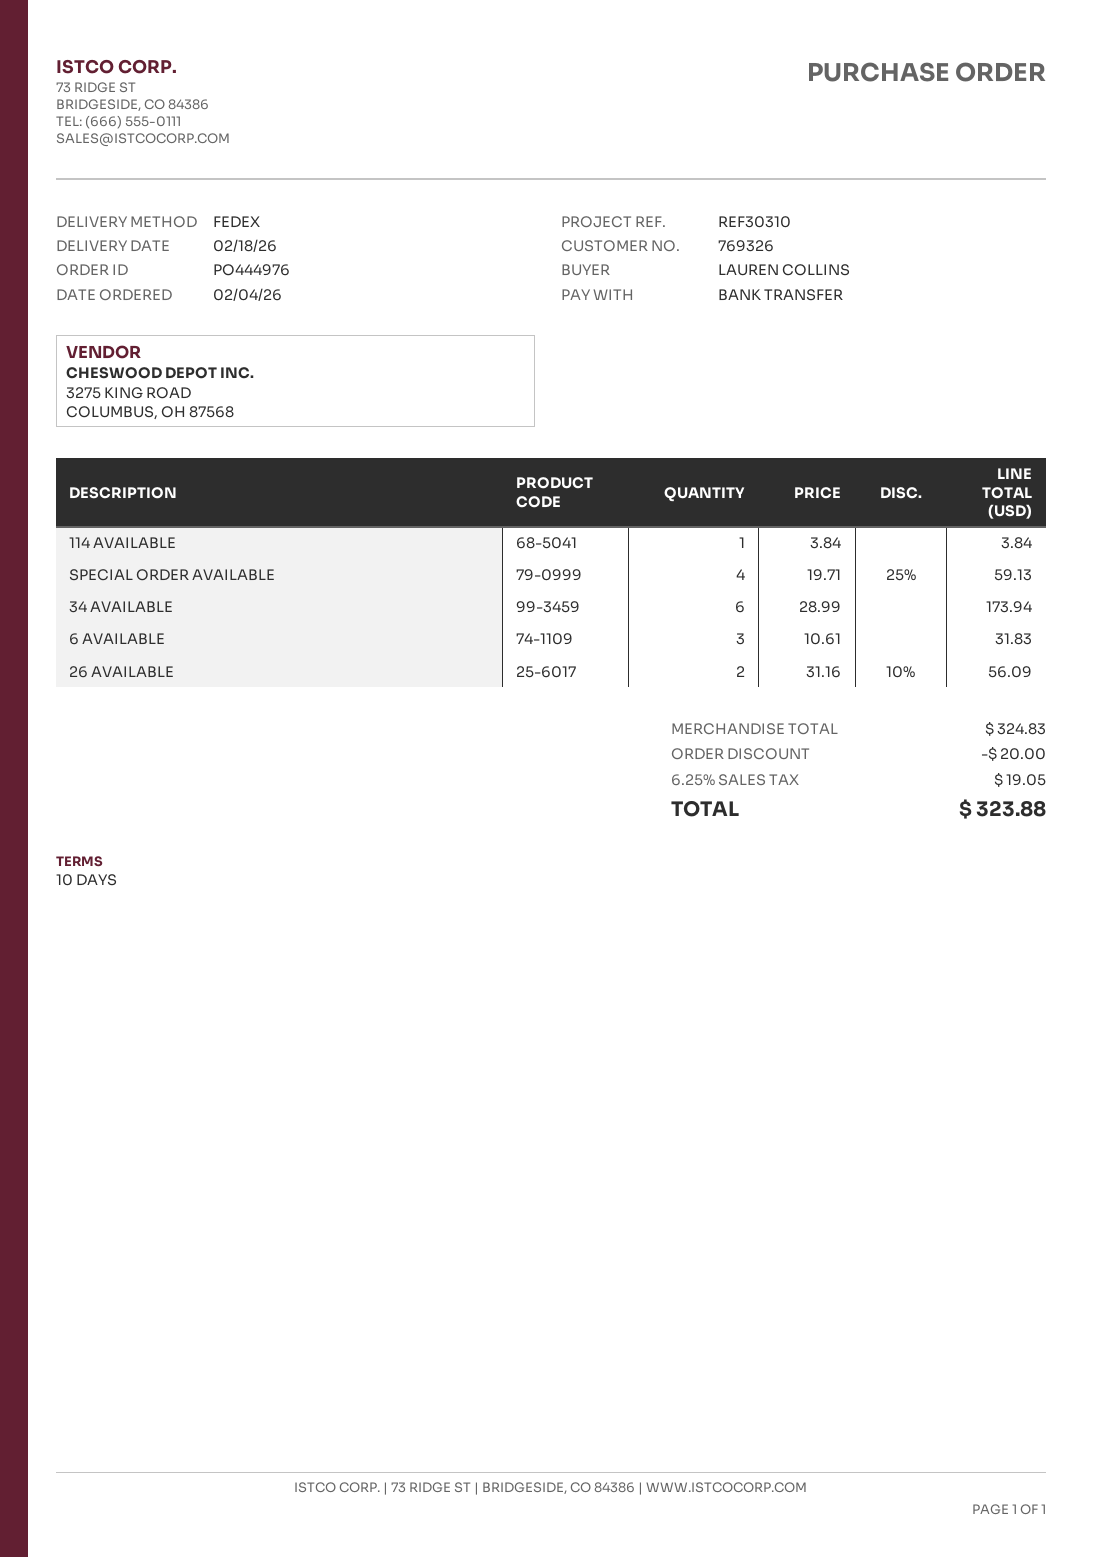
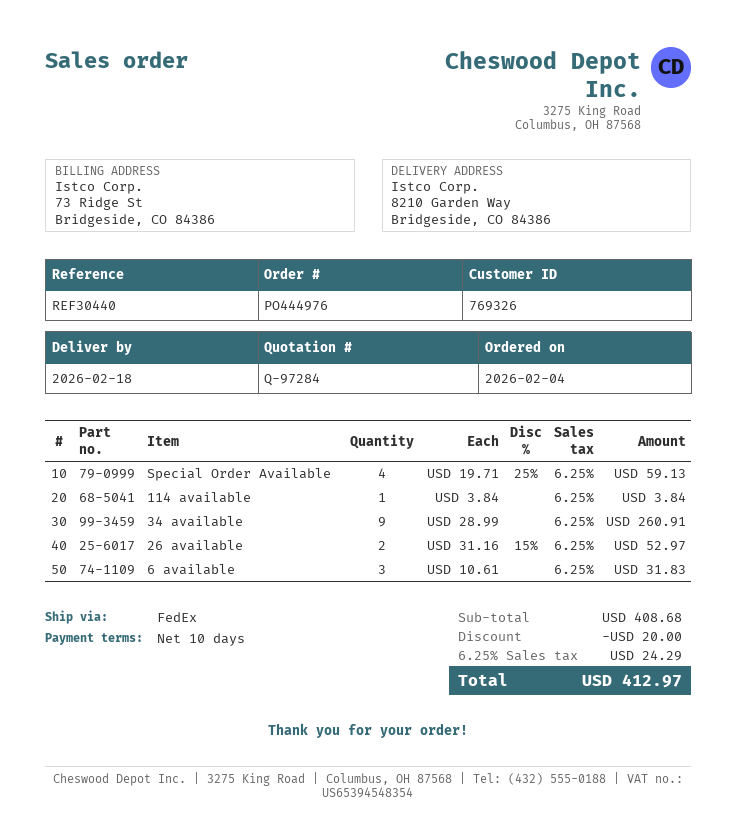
reference: REF30310 -> REF30440
34 AVAILABLE: 6 x 28.99 = 173.94 -> 9 x 28.99 = 260.91
26 AVAILABLE: 2 x 31.16 - 10% = 56.09 -> 2 x 31.16 - 15% = 52.97
subtotal: 324.83 -> 408.68
tax: 6.25% = 19.05 -> 6.25% = 24.29
total: 323.88 -> 412.97

